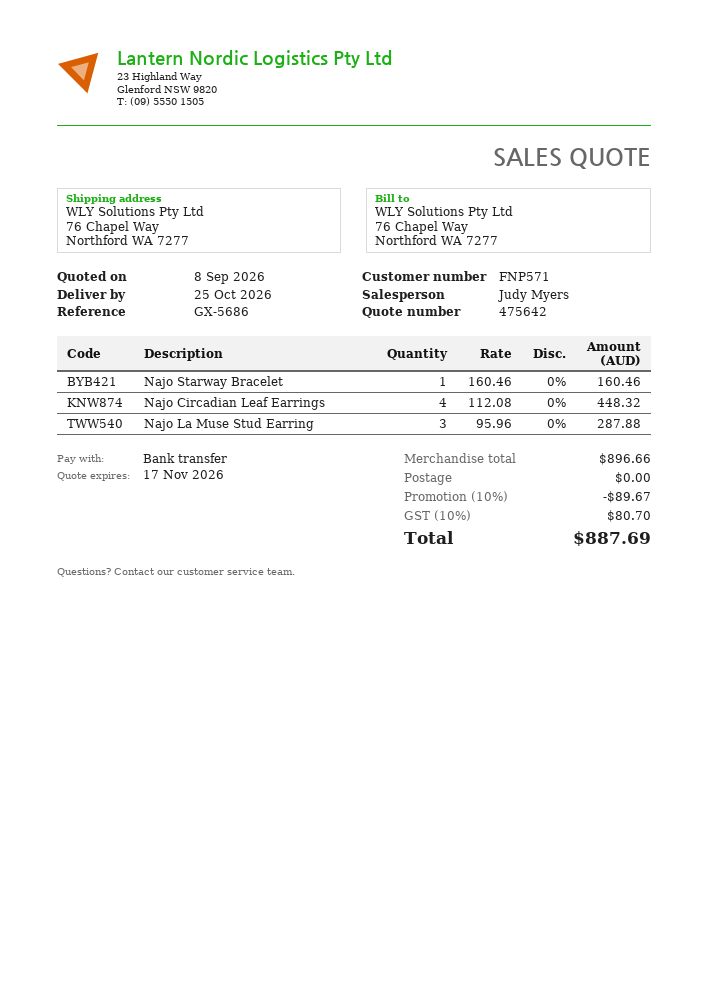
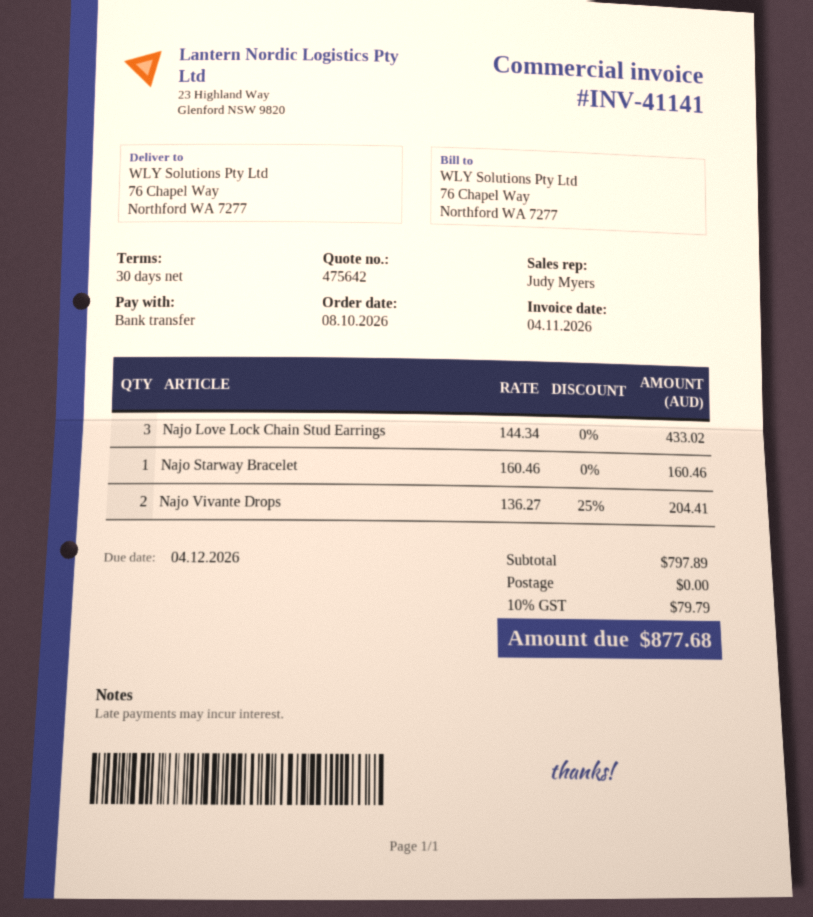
Najo Circadian Leaf Earrings: 4 x 112.08 = 448.32 -> none
Najo La Muse Stud Earring: 3 x 95.96 = 287.88 -> none
Najo Love Lock Chain Stud Earrings: none -> 3 x 144.34 = 433.02
Najo Vivante Drops: none -> 2 x 136.27 - 25% = 204.41
subtotal: 896.66 -> 797.89
discount: 10% = 89.67 -> none
tax: 10% = 80.70 -> 10% = 79.79
total: 887.69 -> 877.68

